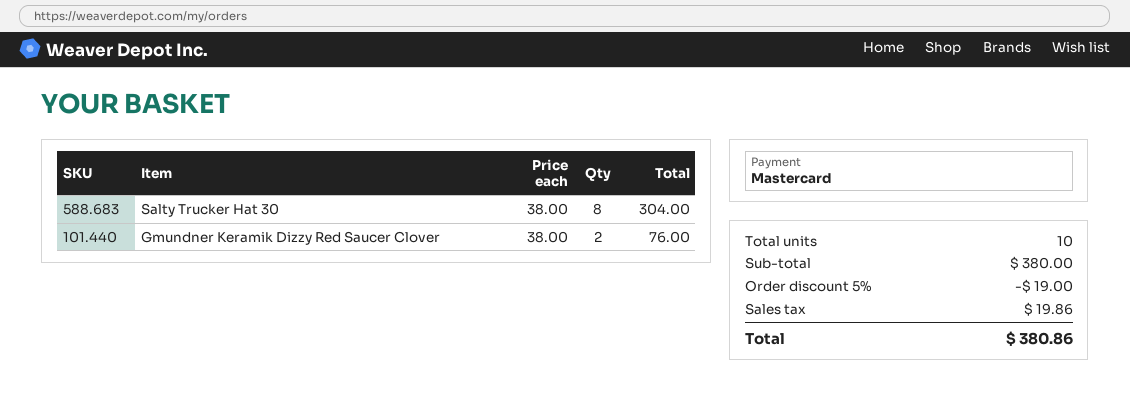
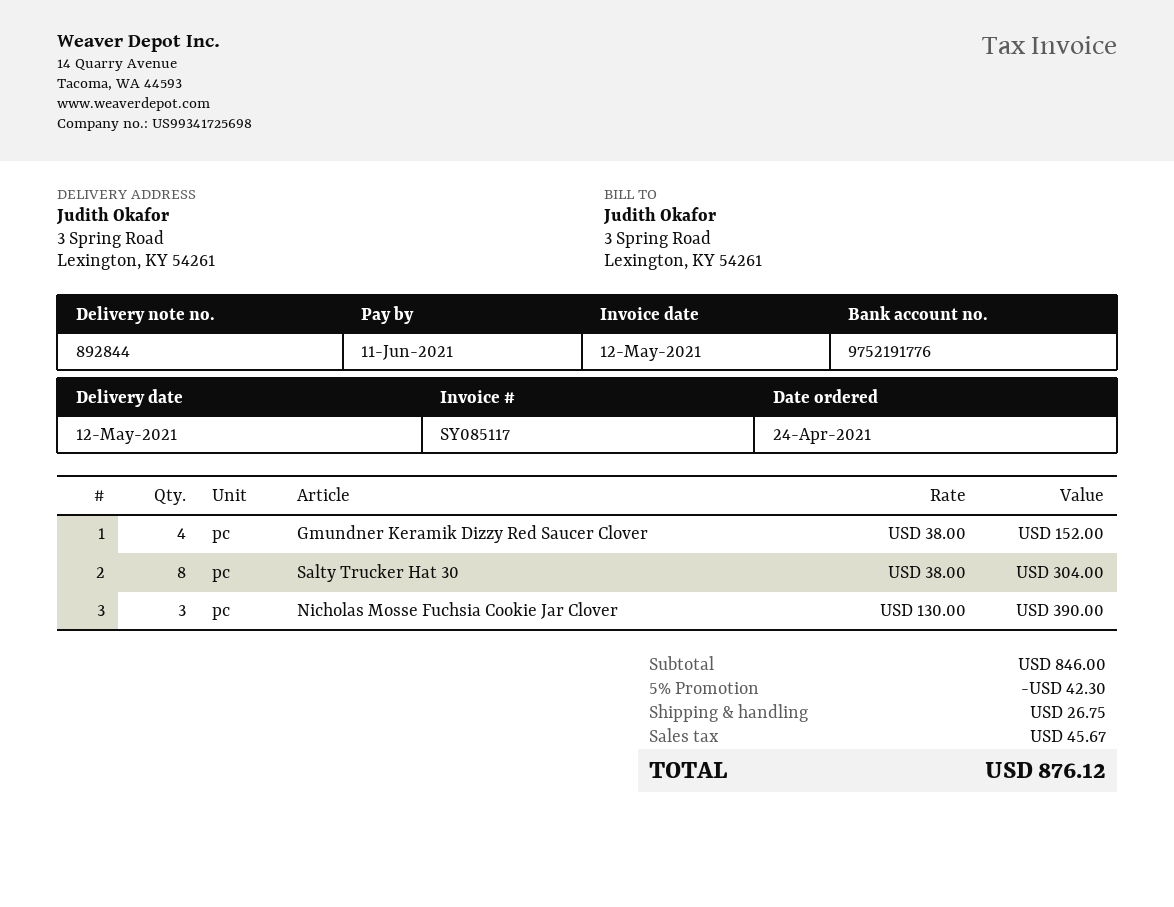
Gmundner Keramik Dizzy Red Saucer Clover: 2 x 38.00 = 76.00 -> 4 x 38.00 = 152.00
Nicholas Mosse Fuchsia Cookie Jar Clover: none -> 3 x 130.00 = 390.00
subtotal: 380.00 -> 846.00
discount: 5% = 19.00 -> 5% = 42.30
shipping: none -> 26.75
tax: 19.86 -> 45.67
total: 380.86 -> 876.12

